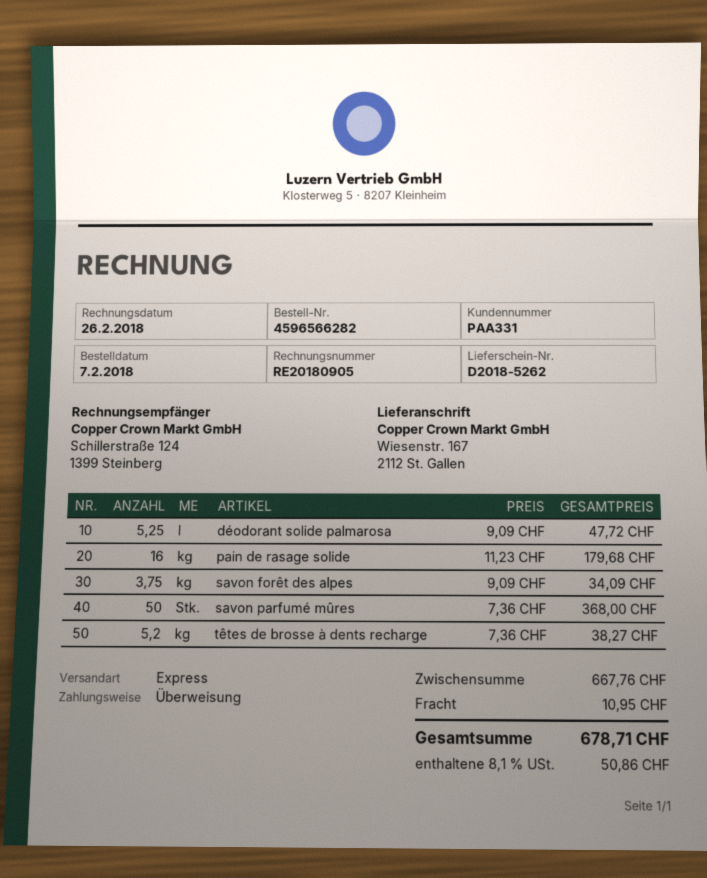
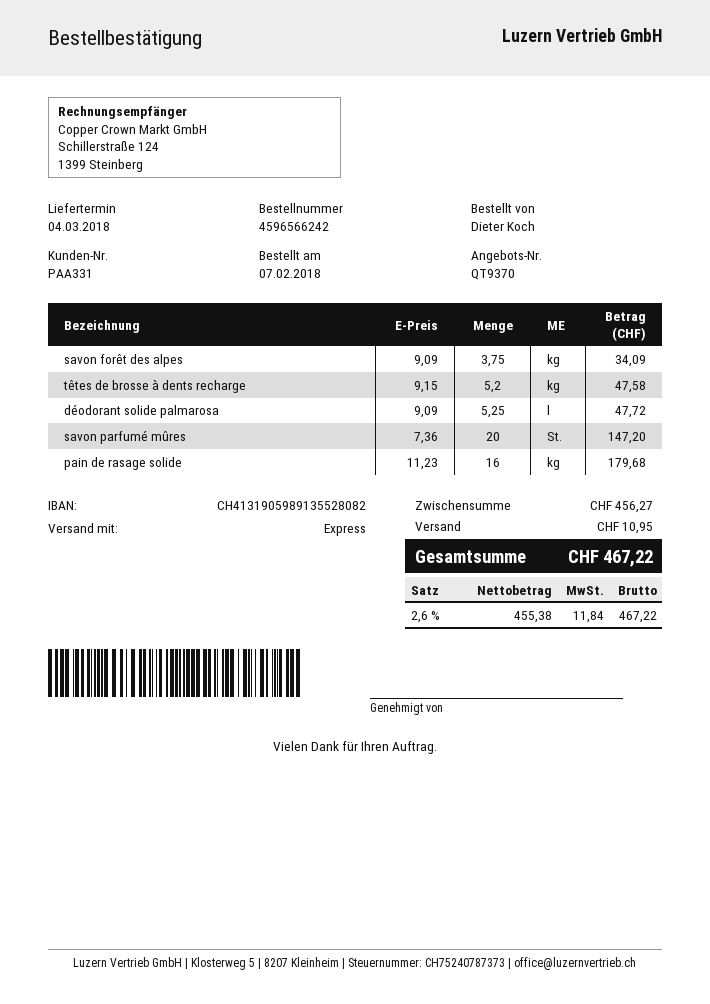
order number: 4596566282 -> 4596566242
savon parfumé mûres: 50 x 7.36 = 368.00 -> 20 x 7.36 = 147.20
têtes de brosse à dents recharge: 5.2 x 7.36 = 38.27 -> 5.2 x 9.15 = 47.58
subtotal: 667.76 -> 456.27
tax: 8.1% = 50.86 -> 2.6% = 11.84
total: 678.71 -> 467.22

